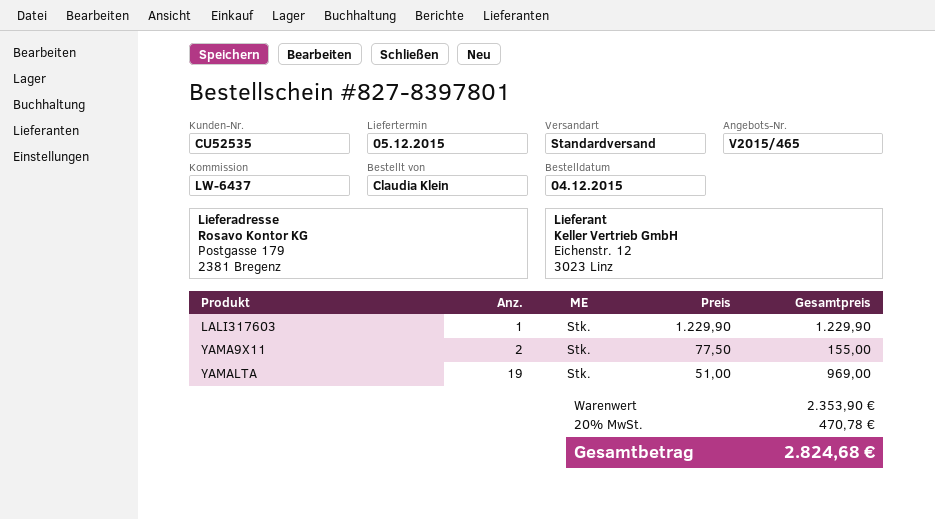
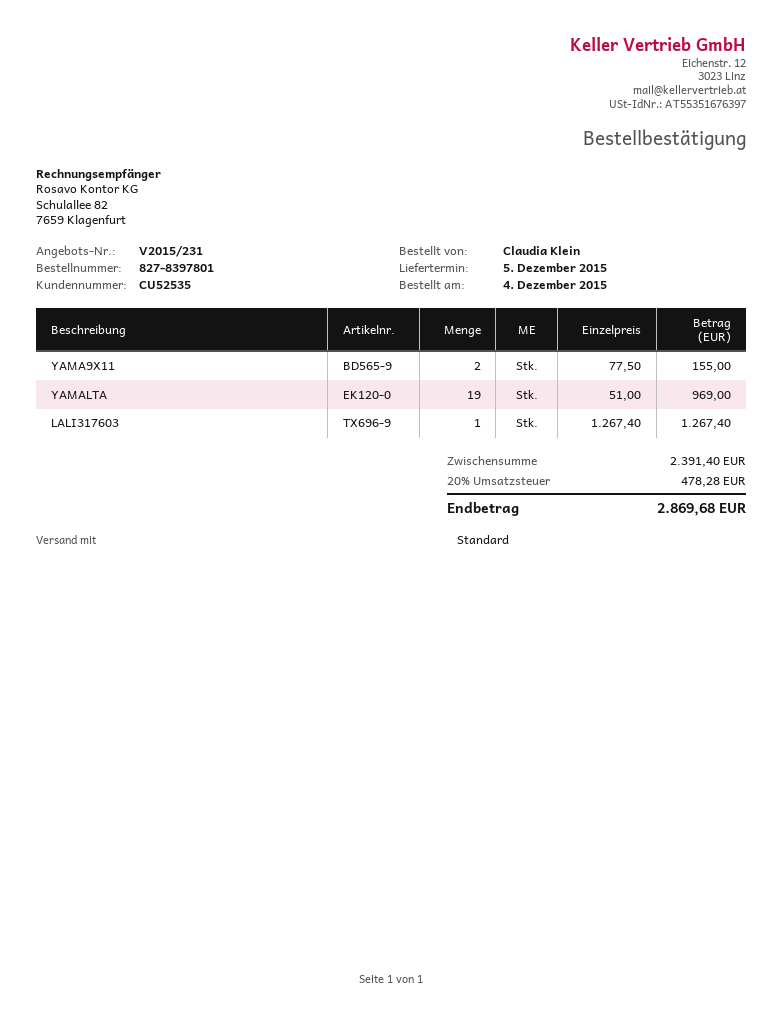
quote number: V2015/465 -> V2015/231
LALI317603: 1 x 1229.90 = 1229.90 -> 1 x 1267.40 = 1267.40
subtotal: 2353.90 -> 2391.40
tax: 20% = 470.78 -> 20% = 478.28
total: 2824.68 -> 2869.68

